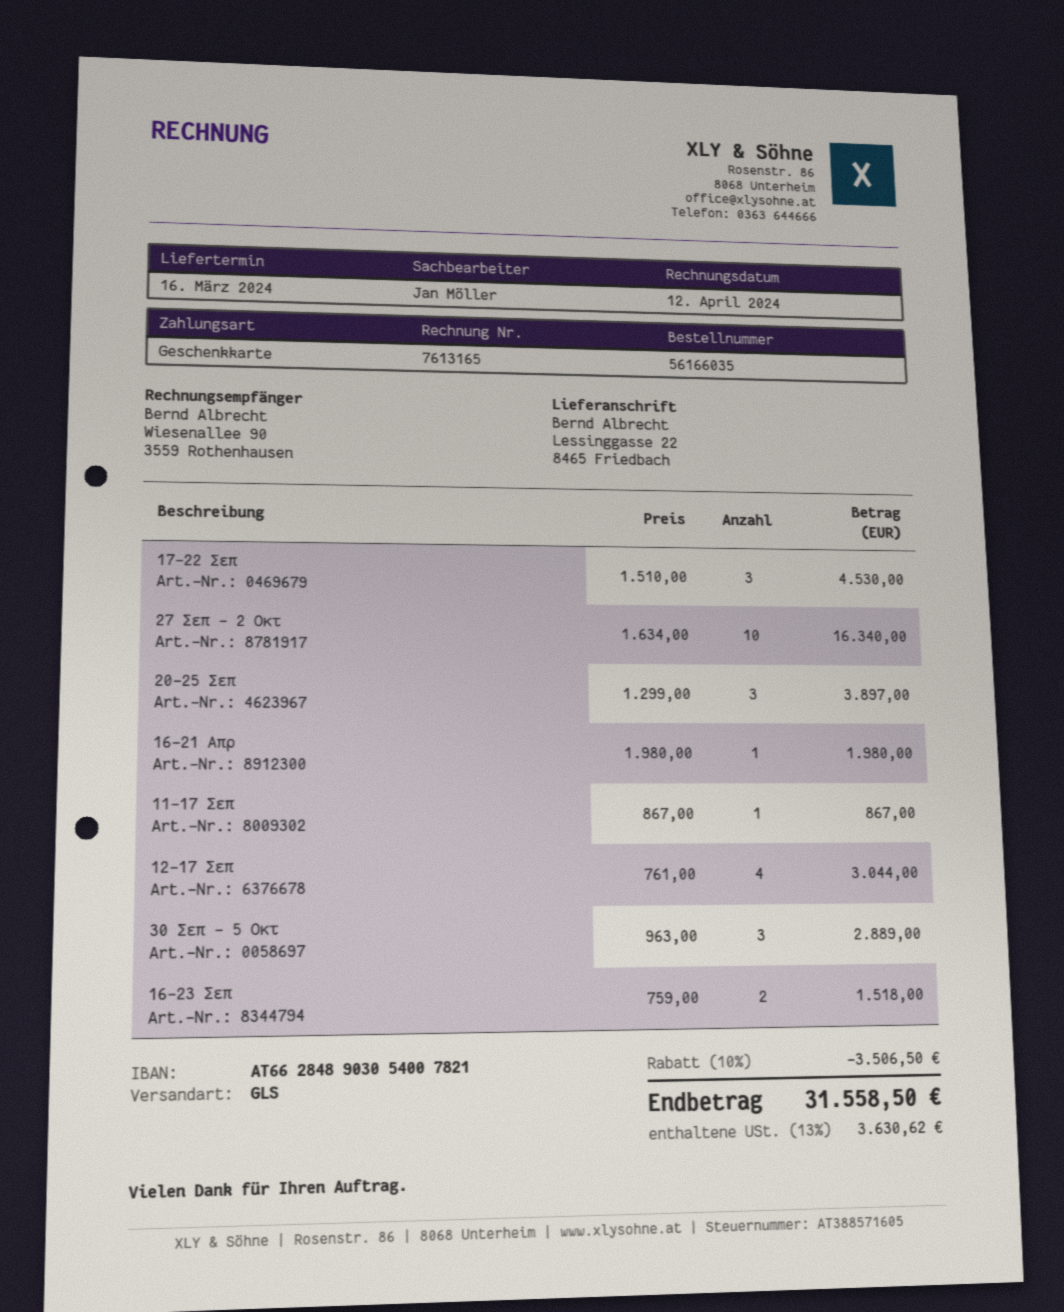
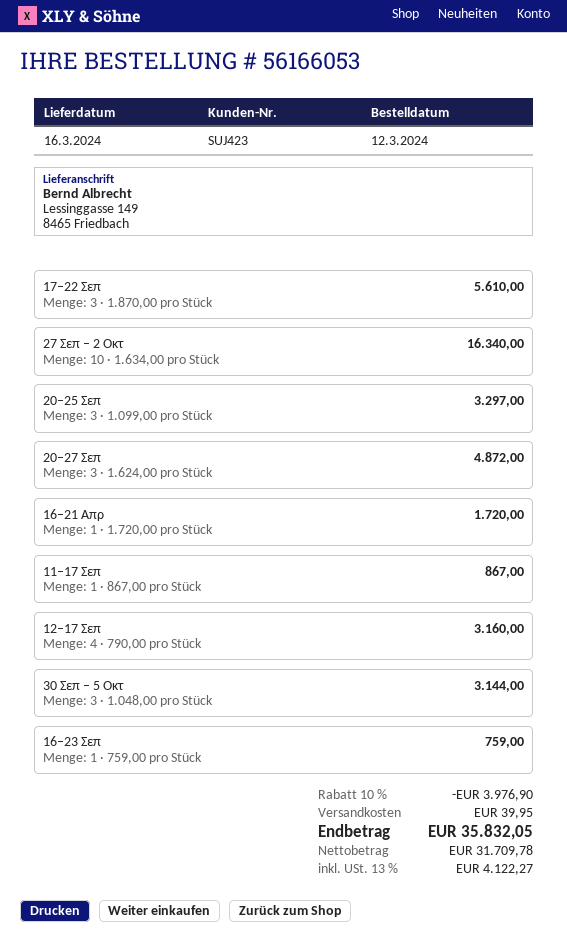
order number: 56166035 -> 56166053
ship to: Lessinggasse 22, 8465 Friedbach -> Lessinggasse 149, 8465 Friedbach
17–22 Σεπ: 3 x 1510.00 = 4530.00 -> 3 x 1870.00 = 5610.00
20–25 Σεπ: 3 x 1299.00 = 3897.00 -> 3 x 1099.00 = 3297.00
16–21 Απρ: 1 x 1980.00 = 1980.00 -> 1 x 1720.00 = 1720.00
12–17 Σεπ: 4 x 761.00 = 3044.00 -> 4 x 790.00 = 3160.00
30 Σεπ – 5 Οκτ: 3 x 963.00 = 2889.00 -> 3 x 1048.00 = 3144.00
16–23 Σεπ: 2 x 759.00 = 1518.00 -> 1 x 759.00 = 759.00
20–27 Σεπ: none -> 3 x 1624.00 = 4872.00
discount: 10% = 3506.50 -> 10% = 3976.90
shipping: none -> 39.95
tax: 13% = 3630.62 -> 13% = 4122.27
total: 31558.50 -> 35832.05

